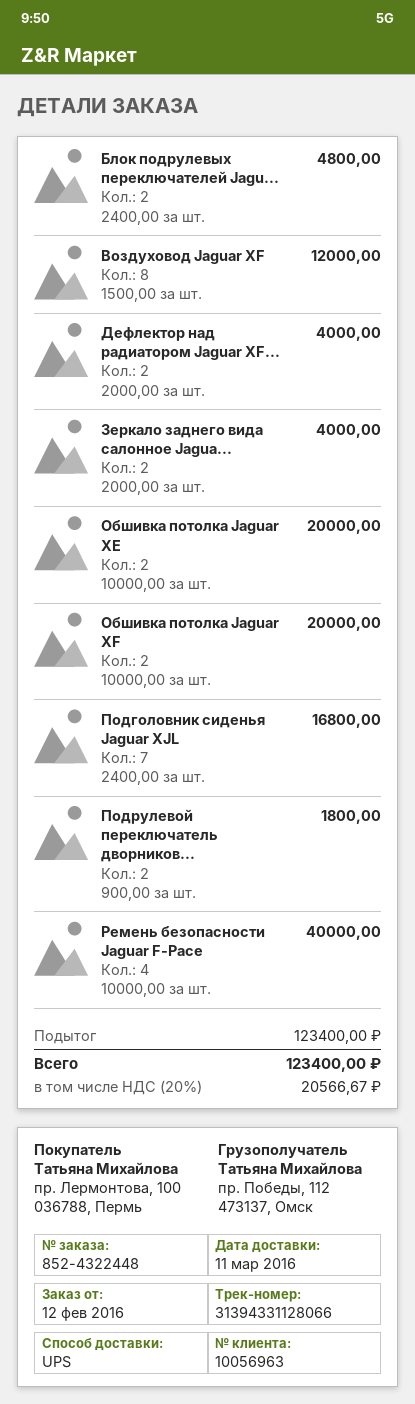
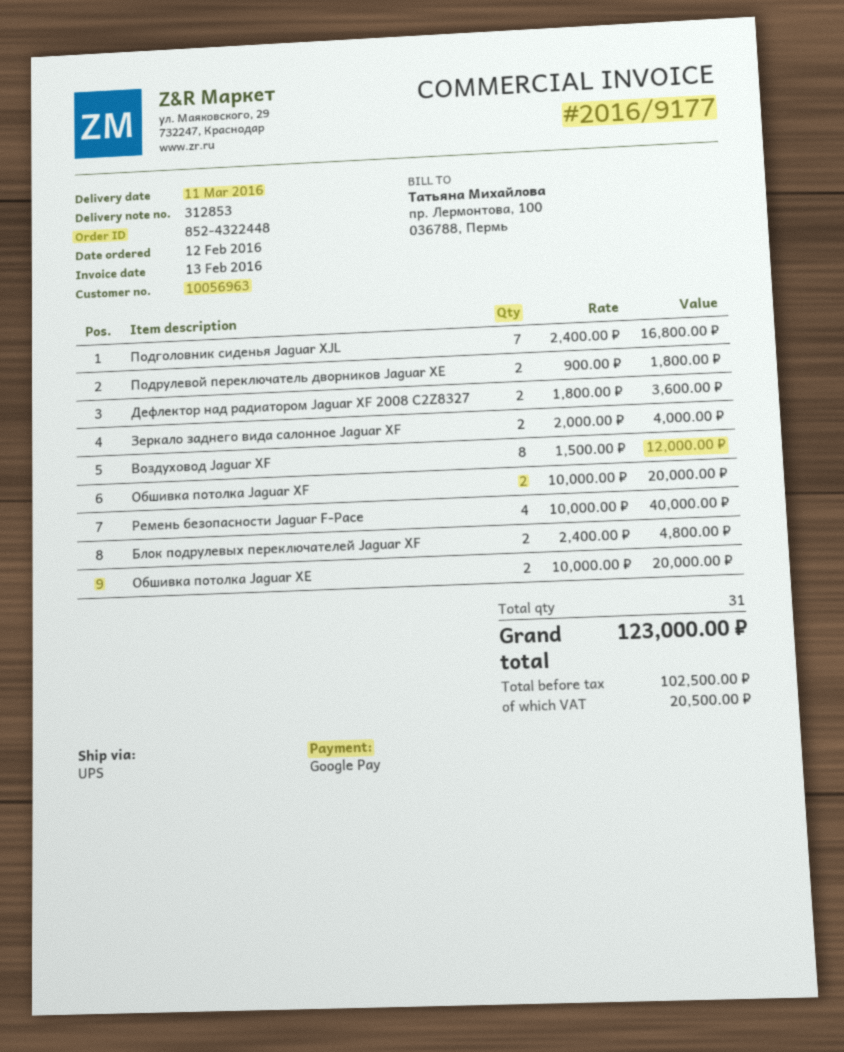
Дефлектор над радиатором Jaguar XF...: 2 x 2000.00 = 4000.00 -> 2 x 1800.00 = 3600.00
tax: 20566.67 -> 20500.00
total: 123400.00 -> 123000.00

